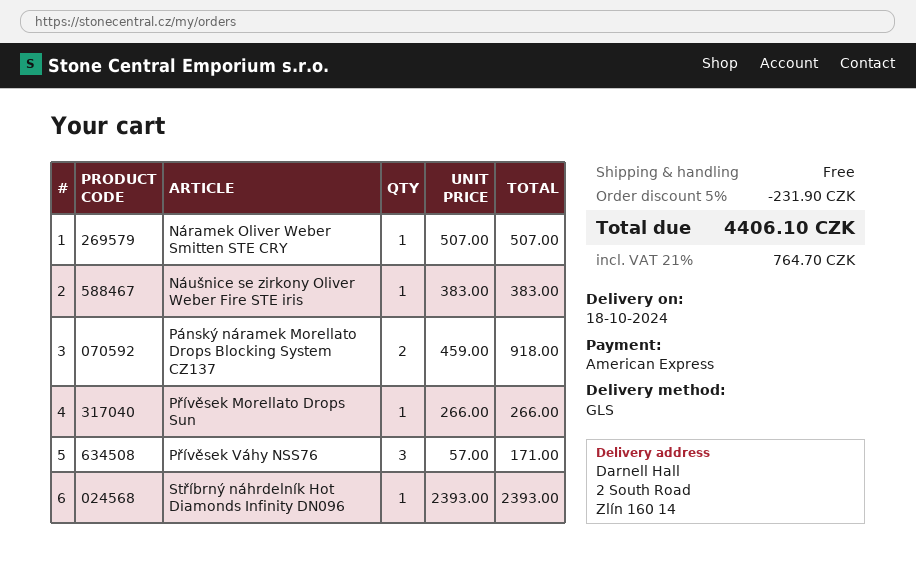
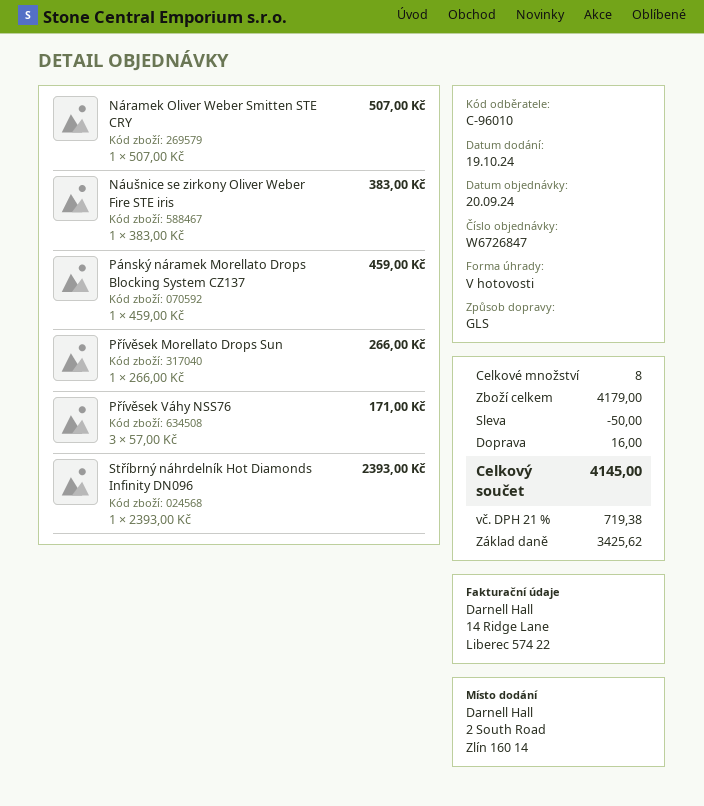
delivery date: 2024-10-18 -> 2024-10-19
payment method: American Express -> cash
Pánský náramek Morellato Drops Blocking System CZ137: 2 x 459.00 = 918.00 -> 1 x 459.00 = 459.00
discount: 231.90 -> 50.00
shipping: 0.00 -> 16.00
tax: 21% = 764.70 -> 21% = 719.38
total: 4406.10 -> 4145.00

